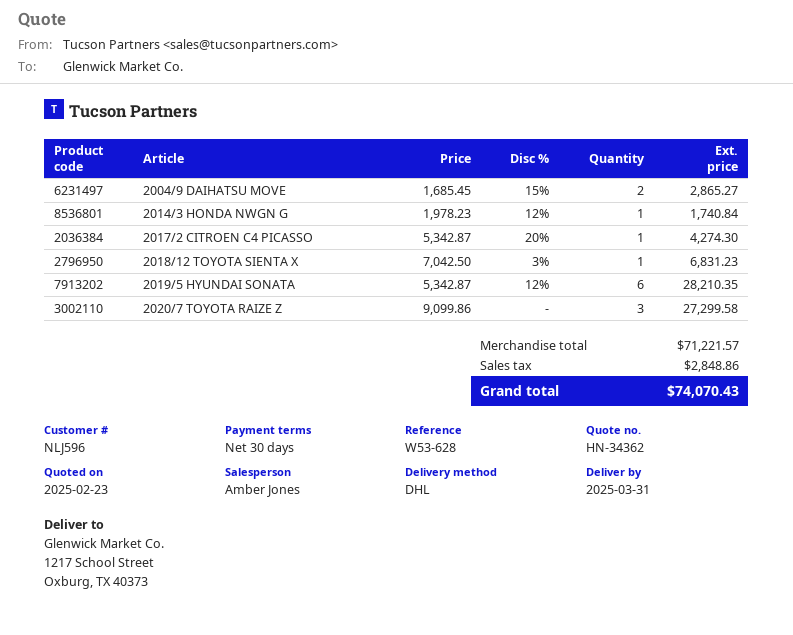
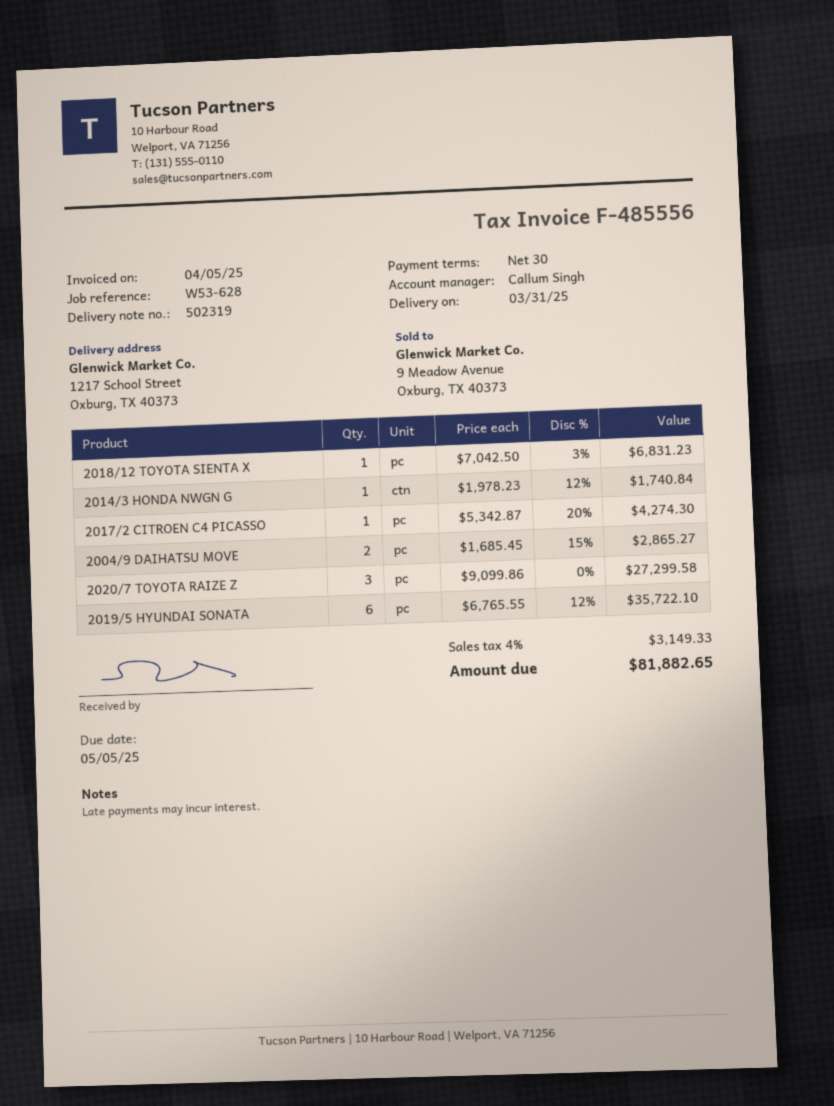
sales rep: Amber Jones -> Callum Singh
2019/5 HYUNDAI SONATA: 6 x 5342.87 - 12% = 28210.35 -> 6 x 6765.55 - 12% = 35722.10
tax: 2848.86 -> 3149.33
total: 74070.43 -> 81882.65

